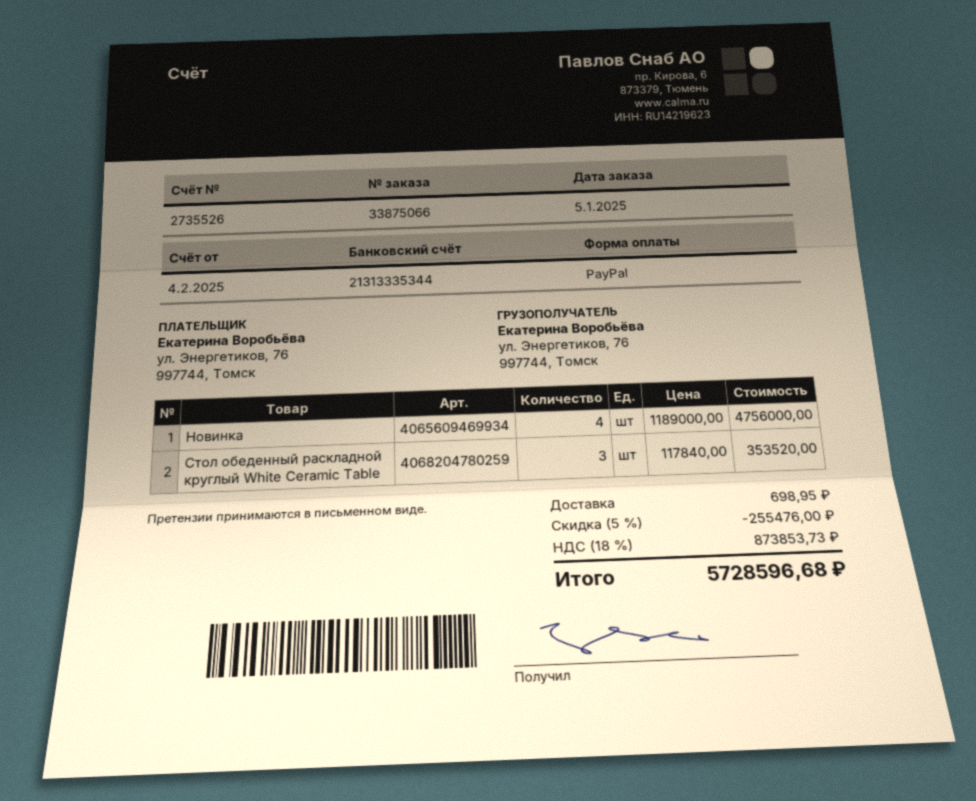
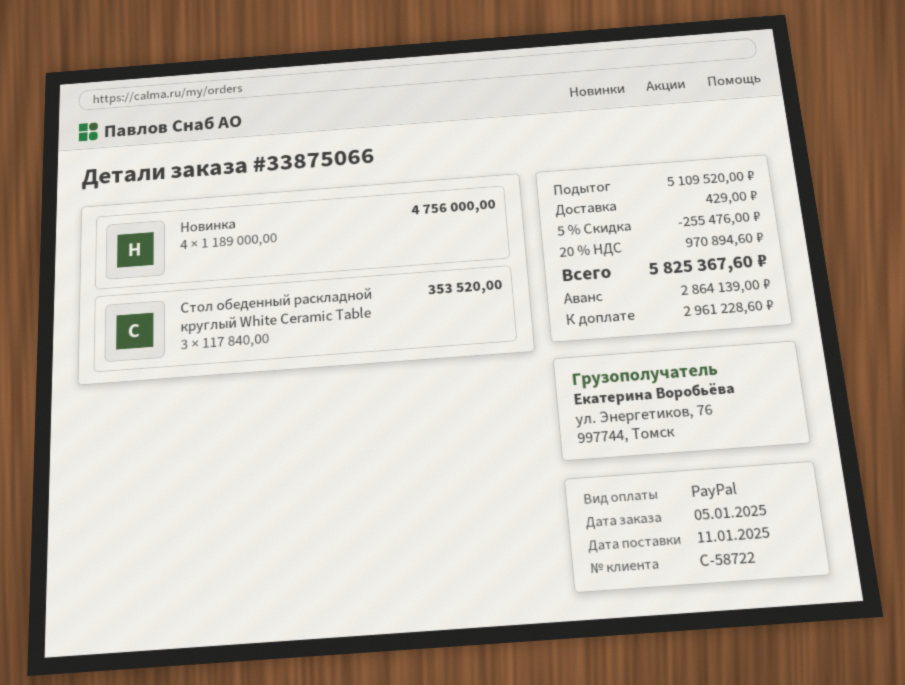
shipping: 698.95 -> 429.00
tax: 18% = 873853.73 -> 20% = 970894.60
total: 5728596.68 -> 5825367.60

